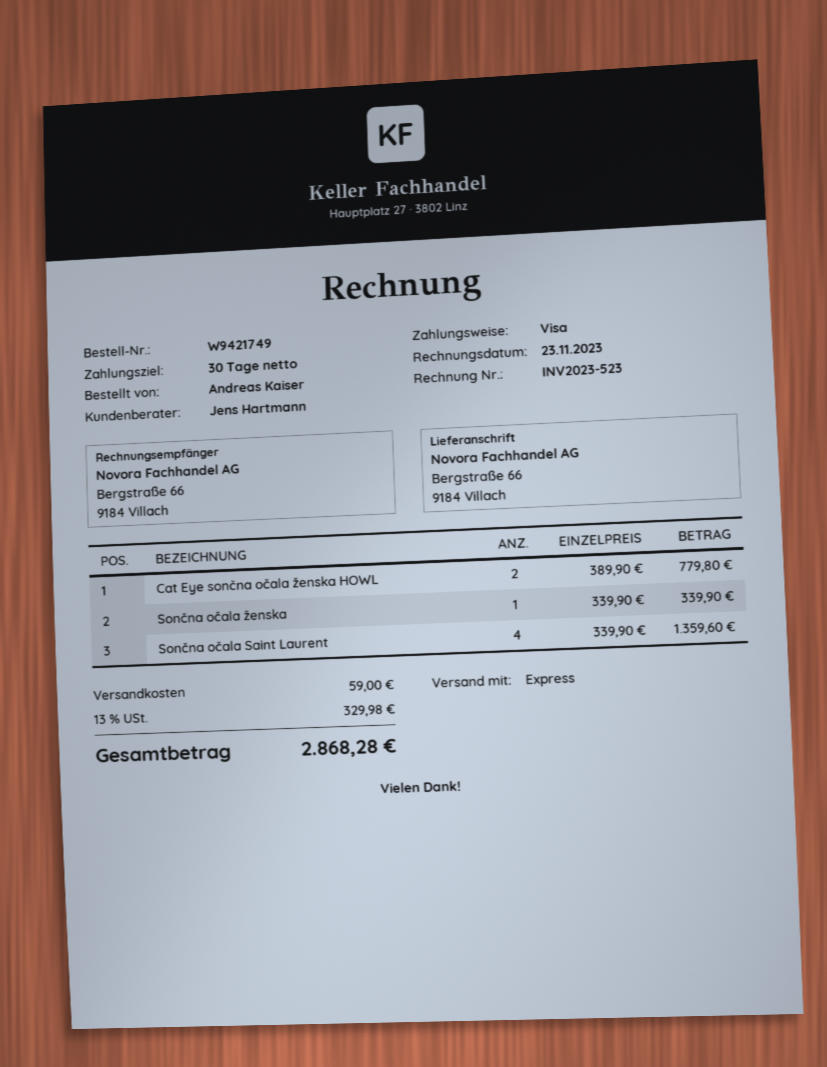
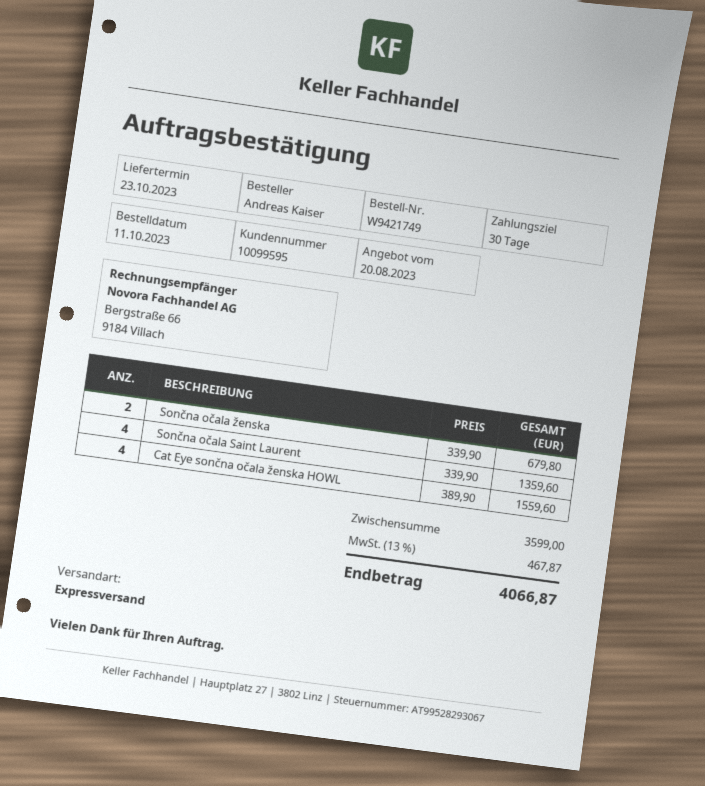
Cat Eye sončna očala ženska HOWL: 2 x 389.90 = 779.80 -> 4 x 389.90 = 1559.60
Sončna očala ženska: 1 x 339.90 = 339.90 -> 2 x 339.90 = 679.80
shipping: 59.00 -> none
tax: 13% = 329.98 -> 13% = 467.87
total: 2868.28 -> 4066.87

